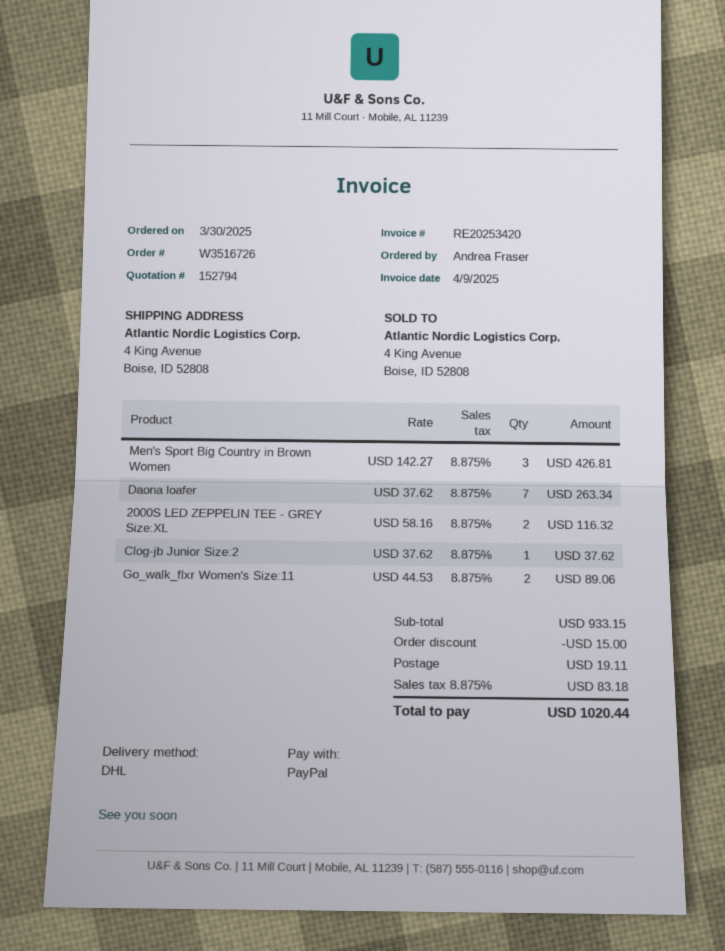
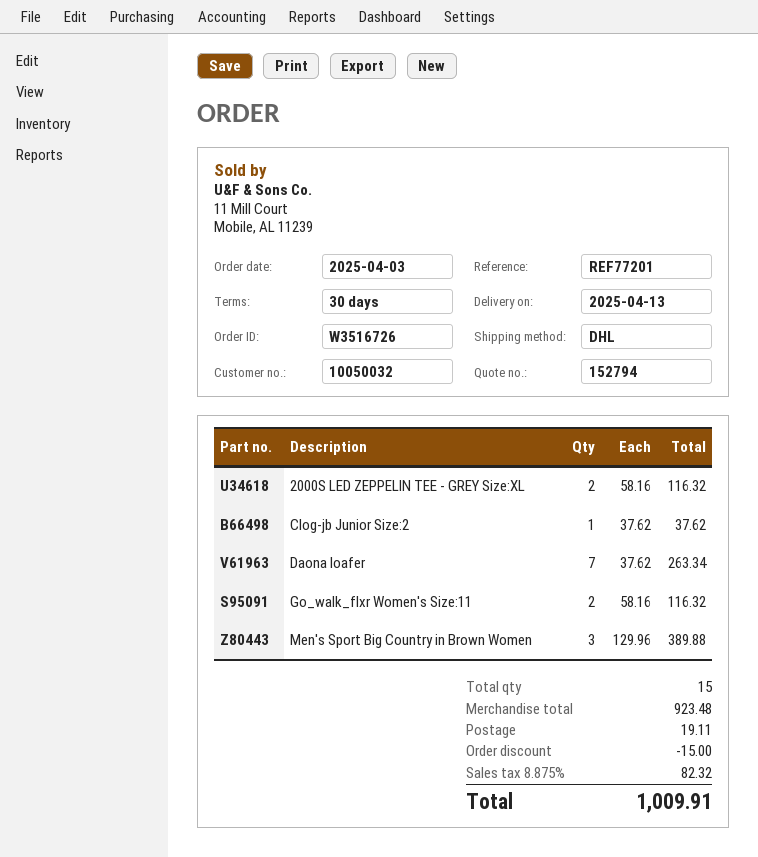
order date: 2025-03-30 -> 2025-04-03
Men's Sport Big Country in Brown Women: 3 x 142.27 = 426.81 -> 3 x 129.96 = 389.88
Go_walk_flxr Women's Size:11: 2 x 44.53 = 89.06 -> 2 x 58.16 = 116.32
subtotal: 933.15 -> 923.48
tax: 8.875% = 83.18 -> 8.875% = 82.32
total: 1020.44 -> 1009.91

